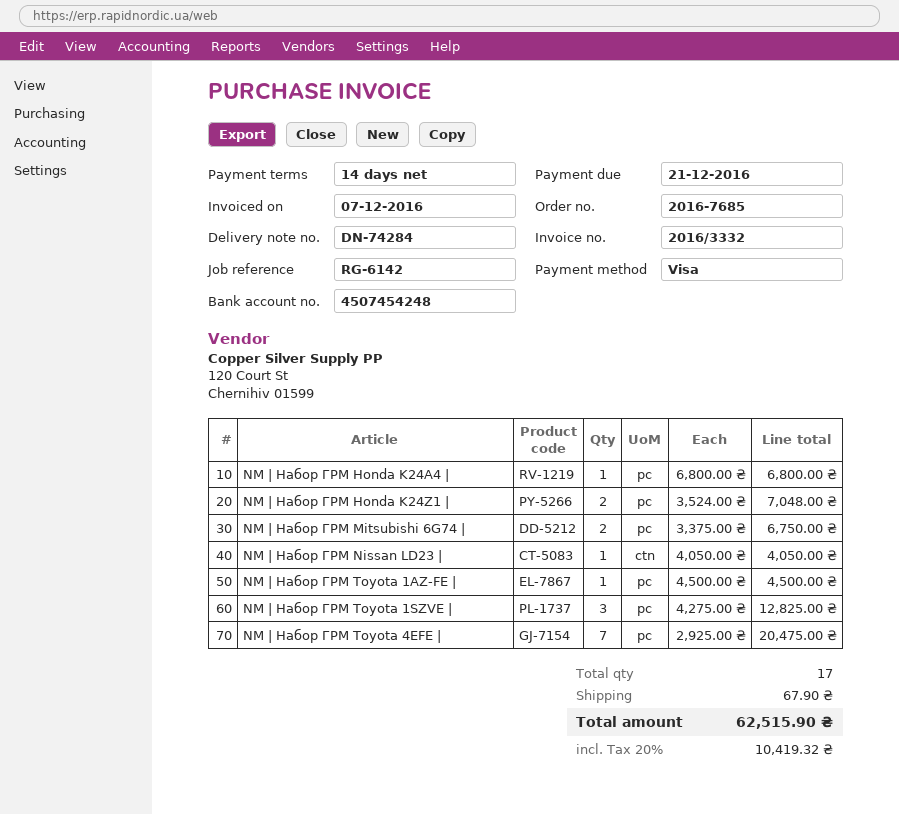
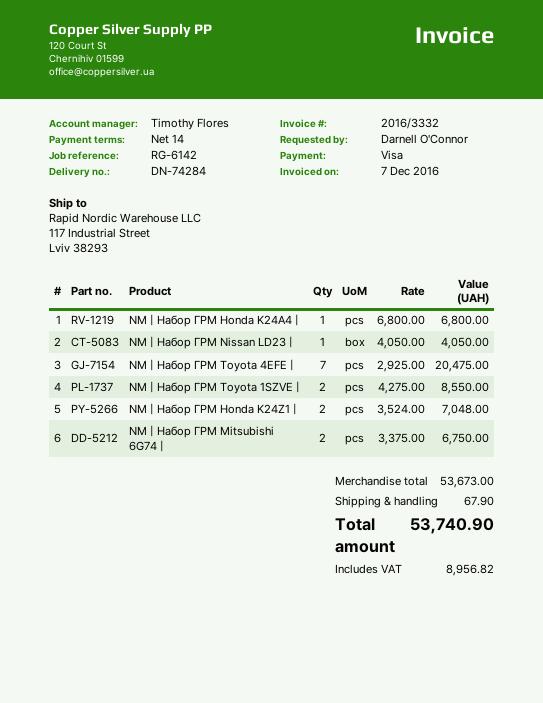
NM | Набор ГРМ Toyota 1AZ-FE |: 1 x 4500.00 = 4500.00 -> none
NM | Набор ГРМ Toyota 1SZVE |: 3 x 4275.00 = 12825.00 -> 2 x 4275.00 = 8550.00
tax: 10419.32 -> 8956.82
total: 62515.90 -> 53740.90

